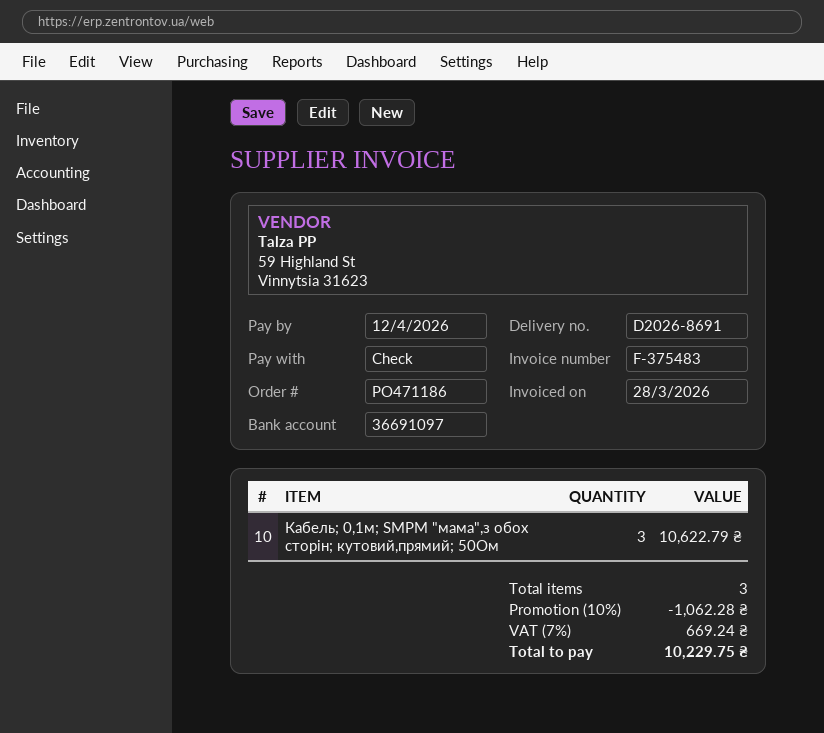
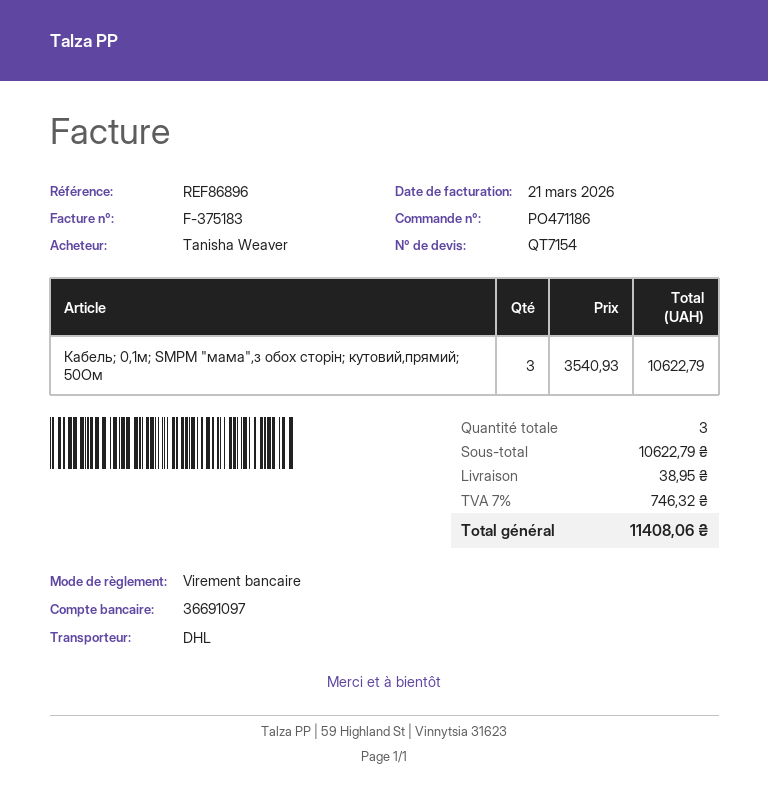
invoice number: F-375483 -> F-375183
invoice date: 2026-03-28 -> 2026-03-21
payment method: cheque -> bank transfer
discount: 10% = 1062.28 -> none
shipping: none -> 38.95
tax: 7% = 669.24 -> 7% = 746.32
total: 10229.75 -> 11408.06

